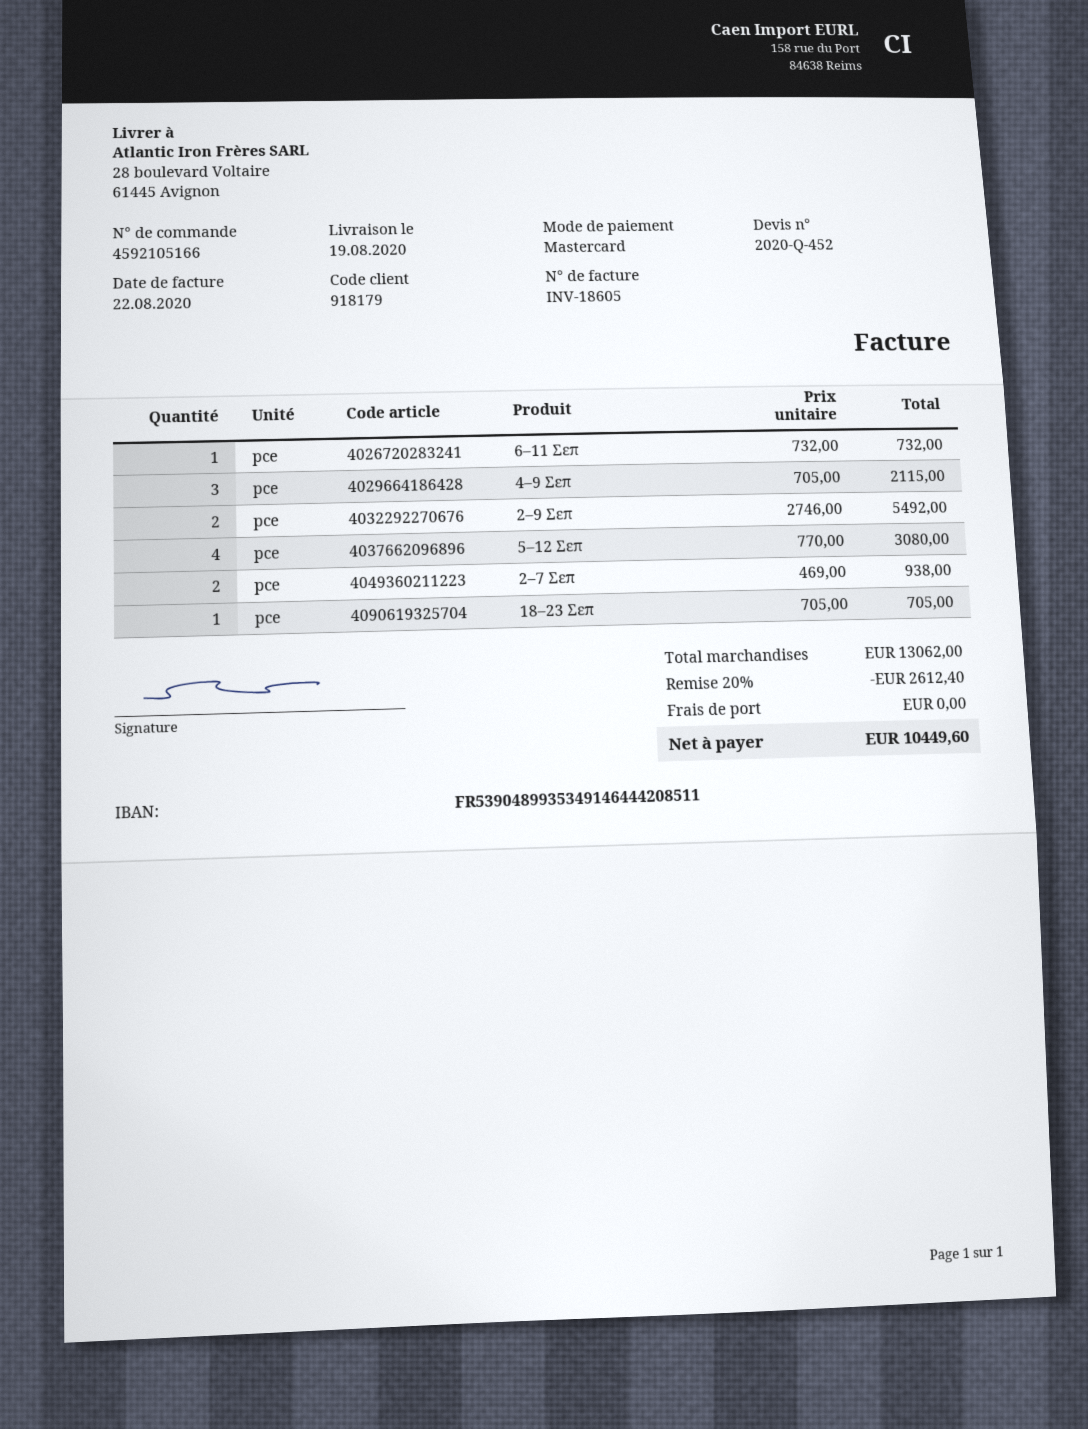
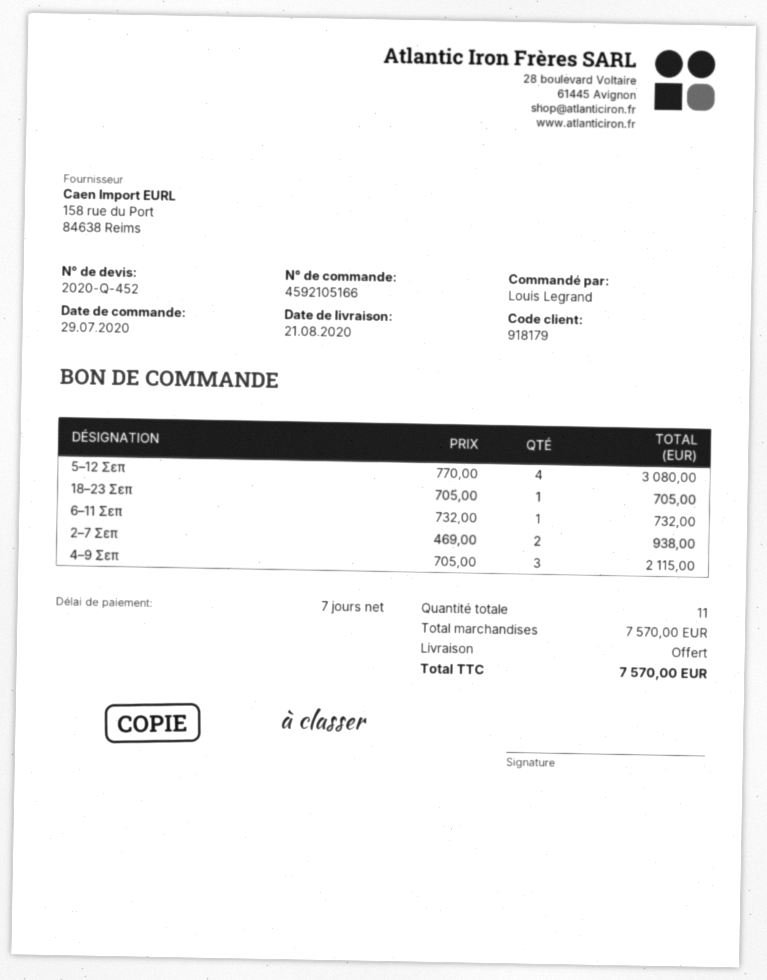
delivery date: 2020-08-19 -> 2020-08-21
2–9 Σεπ: 2 x 2746.00 = 5492.00 -> none
subtotal: 13062.00 -> 7570.00
discount: 20% = 2612.40 -> none
total: 10449.60 -> 7570.00

